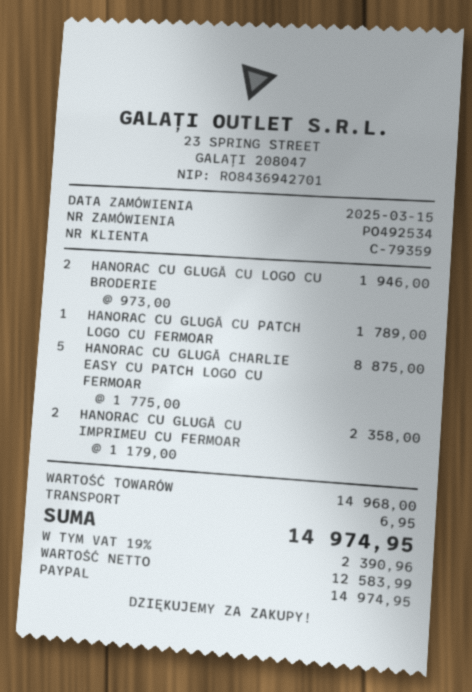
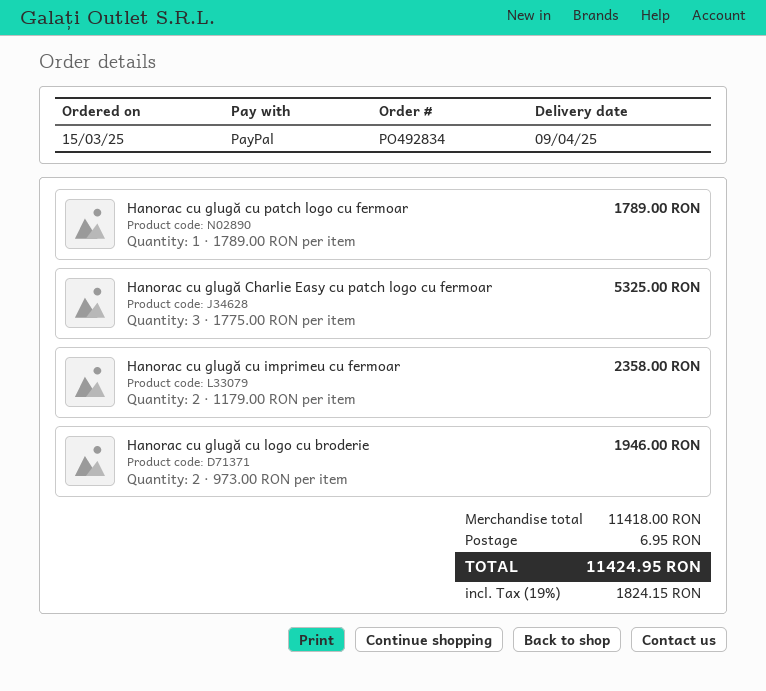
order number: PO492534 -> PO492834
HANORAC CU GLUGĂ CHARLIE EASY CU PATCH LOGO CU FERMOAR: 5 x 1775.00 = 8875.00 -> 3 x 1775.00 = 5325.00
subtotal: 14968.00 -> 11418.00
tax: 19% = 2390.96 -> 19% = 1824.15
total: 14974.95 -> 11424.95

